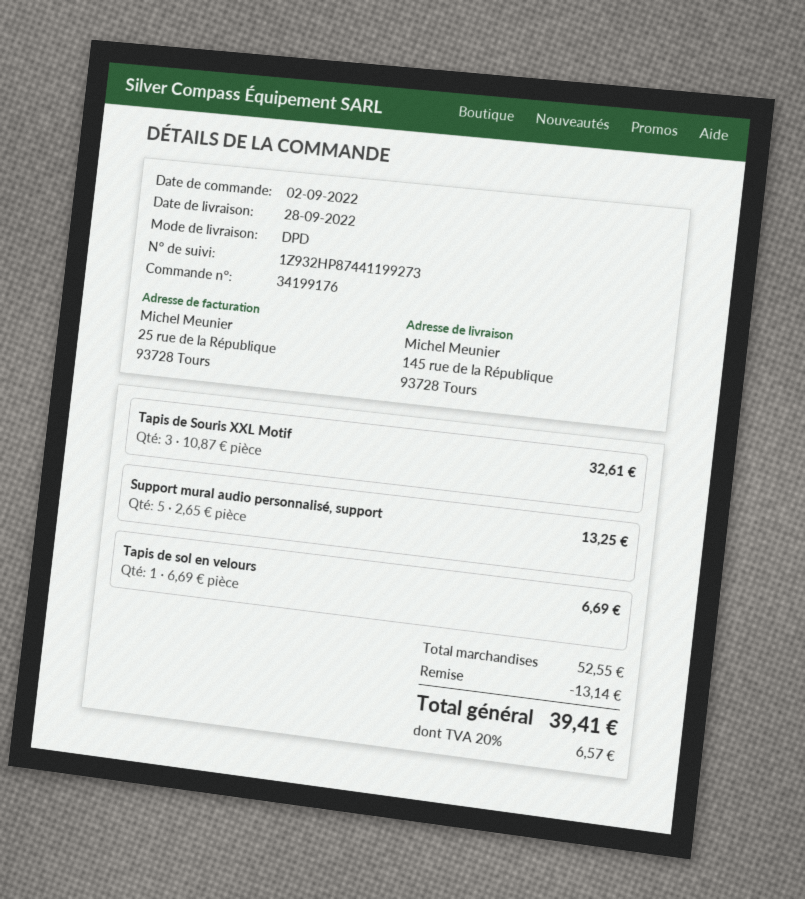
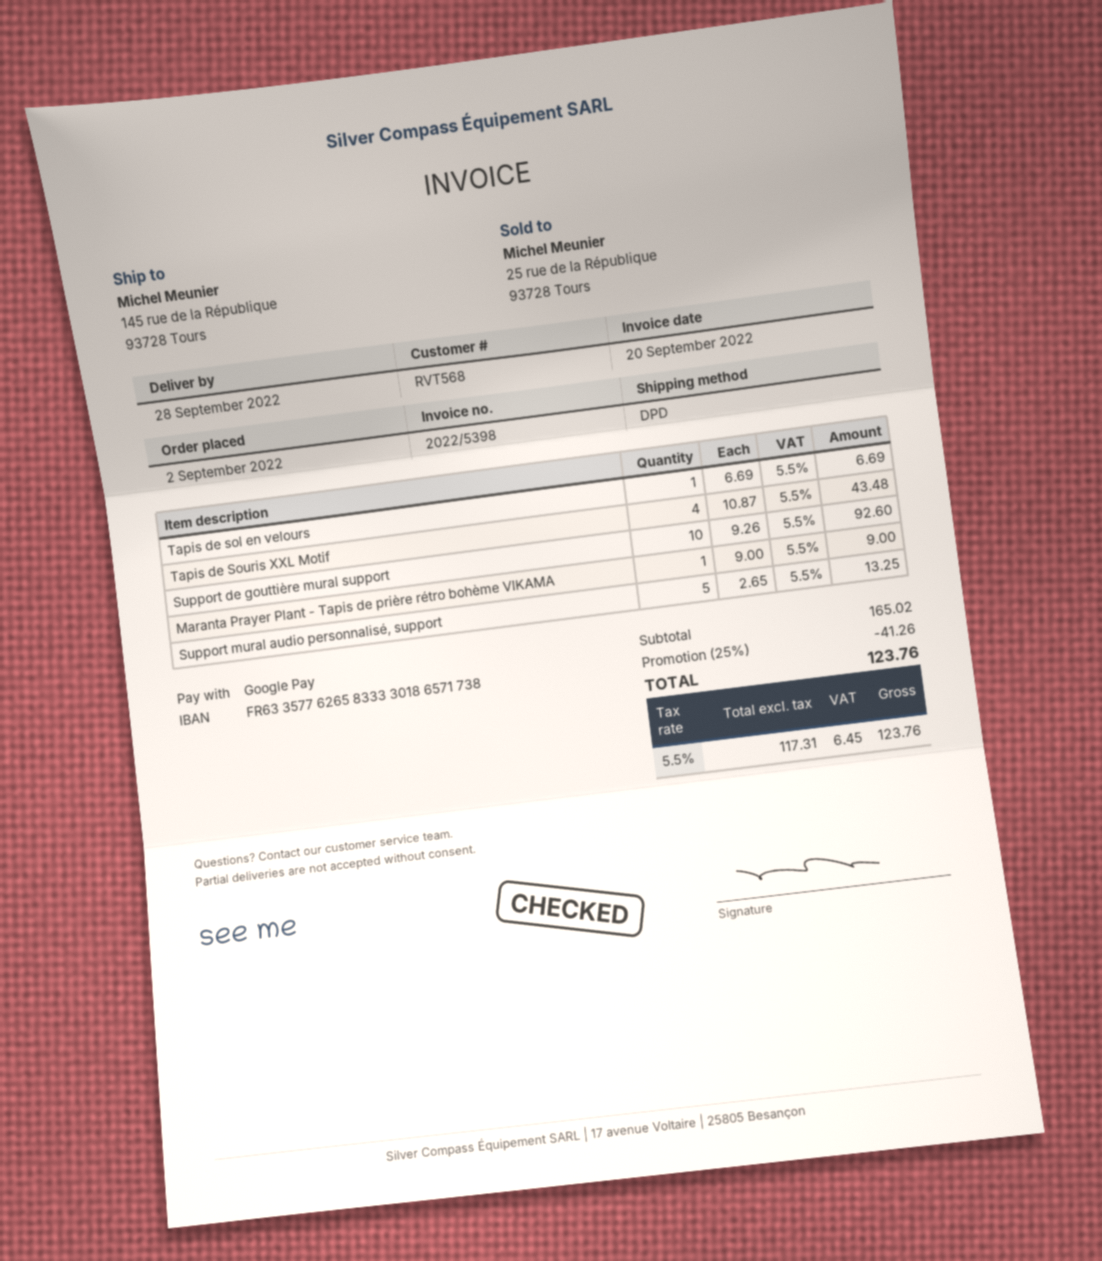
Tapis de Souris XXL Motif: 3 x 10.87 = 32.61 -> 4 x 10.87 = 43.48
Support de gouttière mural support: none -> 10 x 9.26 = 92.60
Maranta Prayer Plant - Tapis de prière rétro bohème VIKAMA: none -> 1 x 9.00 = 9.00
subtotal: 52.55 -> 165.02
discount: 13.14 -> 41.26
tax: 20% = 6.57 -> 5.5% = 6.45
total: 39.41 -> 123.76

